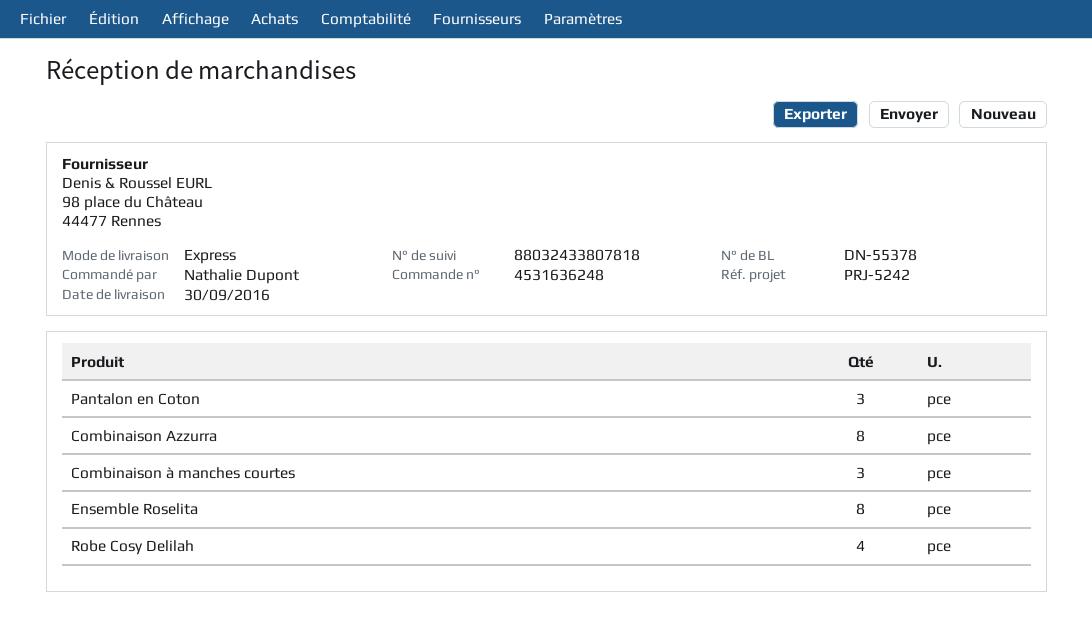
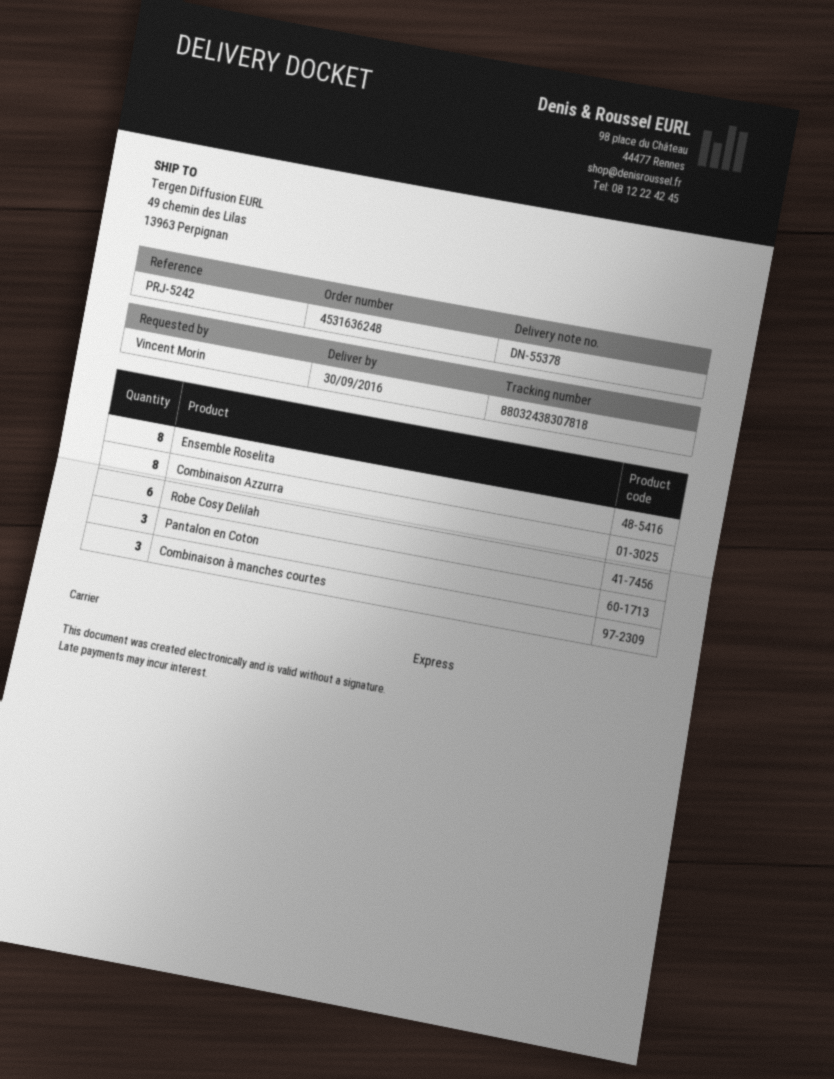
ordered by: Nathalie Dupont -> Vincent Morin
tracking number: 88032433807818 -> 88032438307818
Robe Cosy Delilah: 4 -> 6

